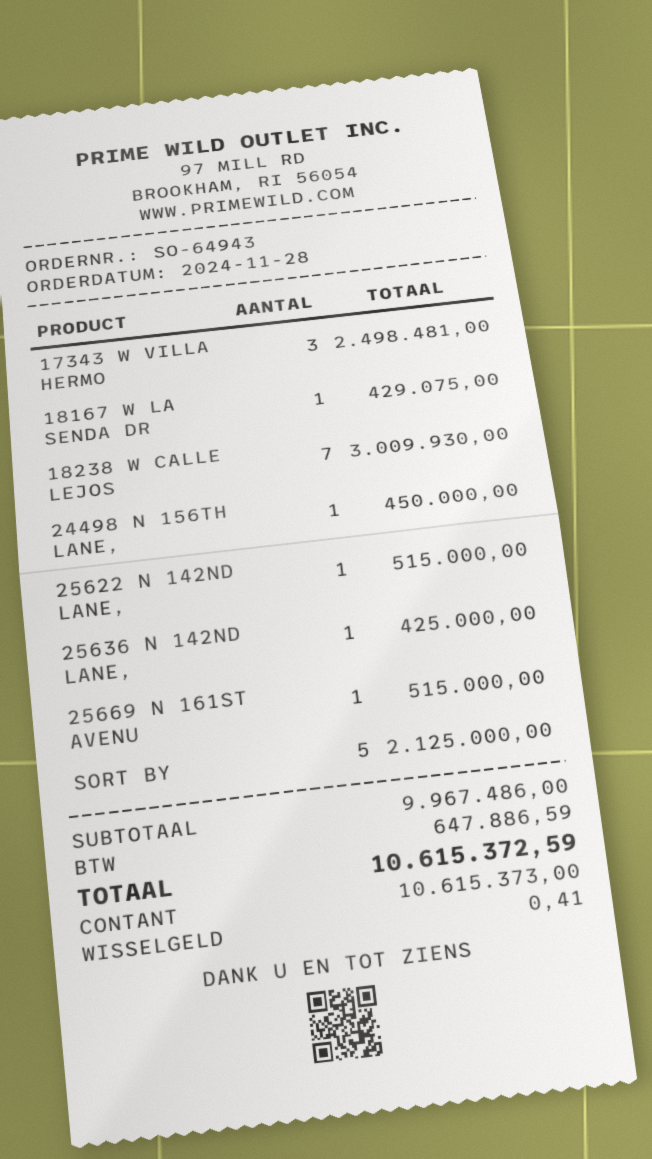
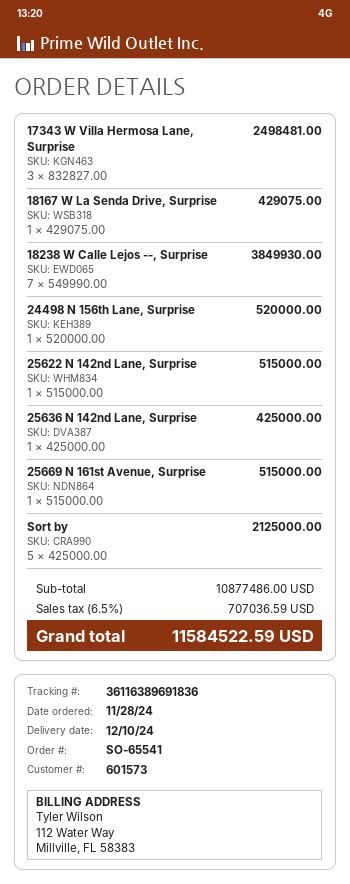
order number: SO-64943 -> SO-65541
18238 W CALLE LEJOS: 7 for 3009930.00 -> 7 for 3849930.00
24498 N 156TH LANE,: 1 for 450000.00 -> 1 for 520000.00
subtotal: 9967486.00 -> 10877486.00
tax: 647886.59 -> 707036.59
total: 10615372.59 -> 11584522.59

